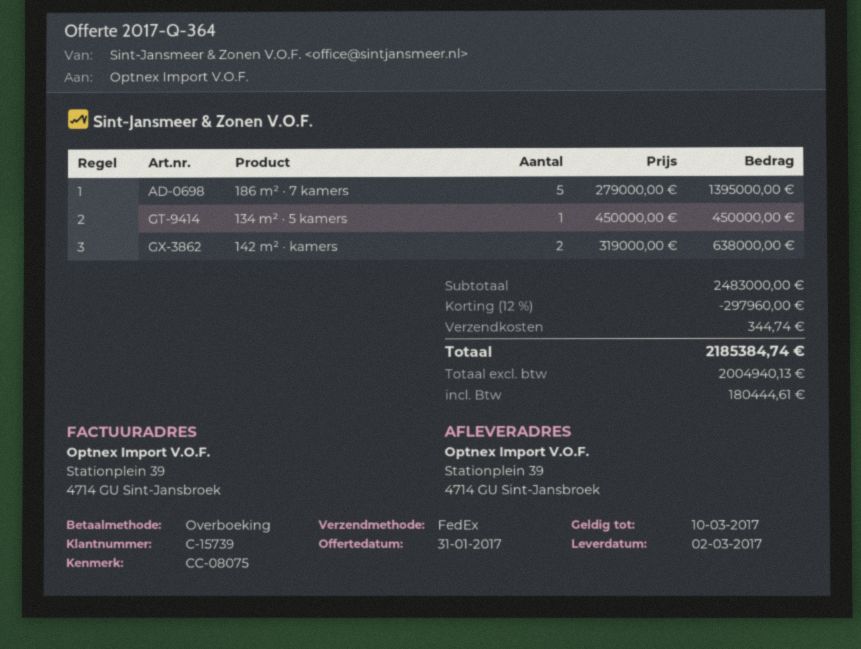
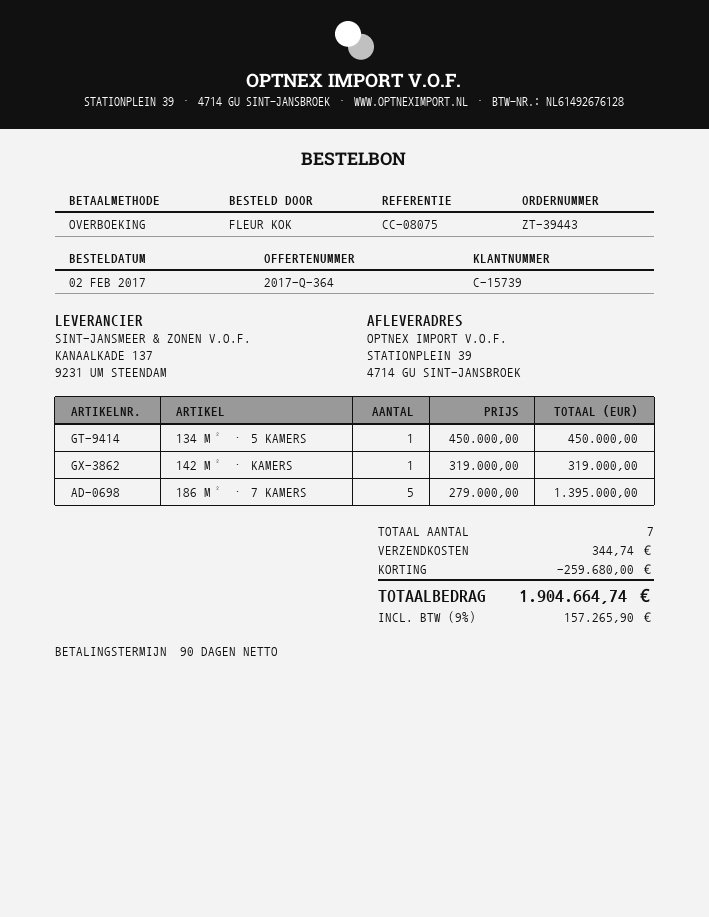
142 m² · kamers: 2 x 319000.00 = 638000.00 -> 1 x 319000.00 = 319000.00
discount: 297960.00 -> 259680.00
tax: 180444.61 -> 157265.90
total: 2185384.74 -> 1904664.74

